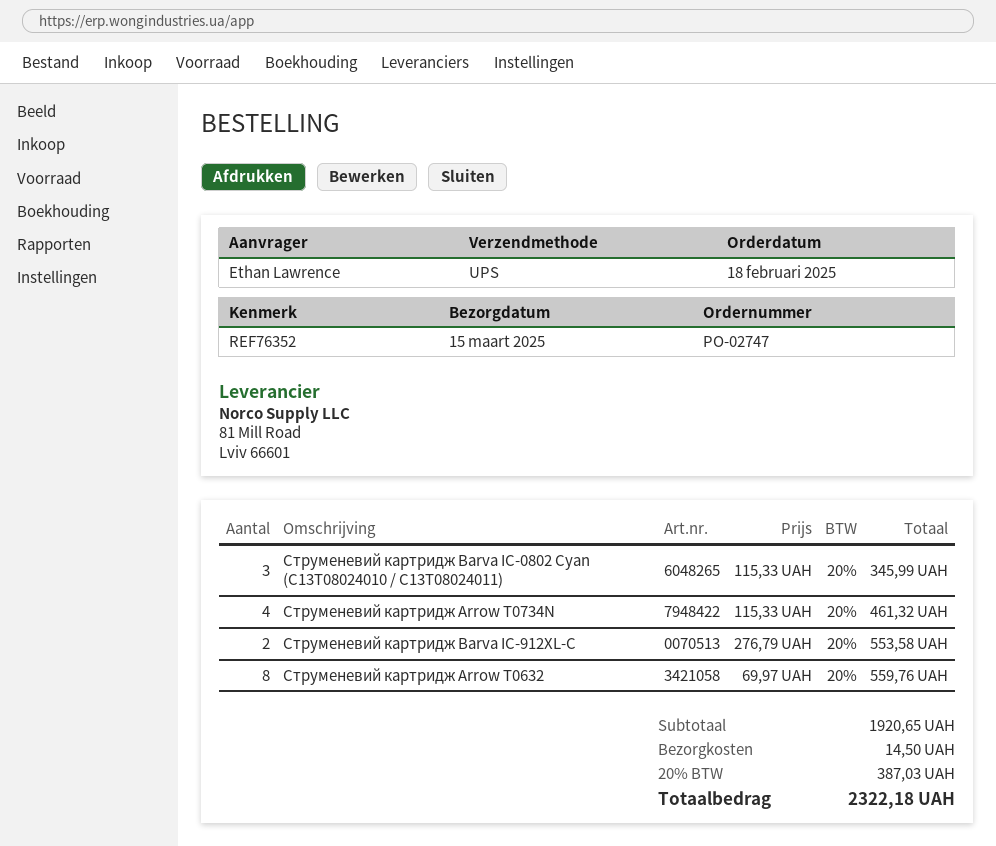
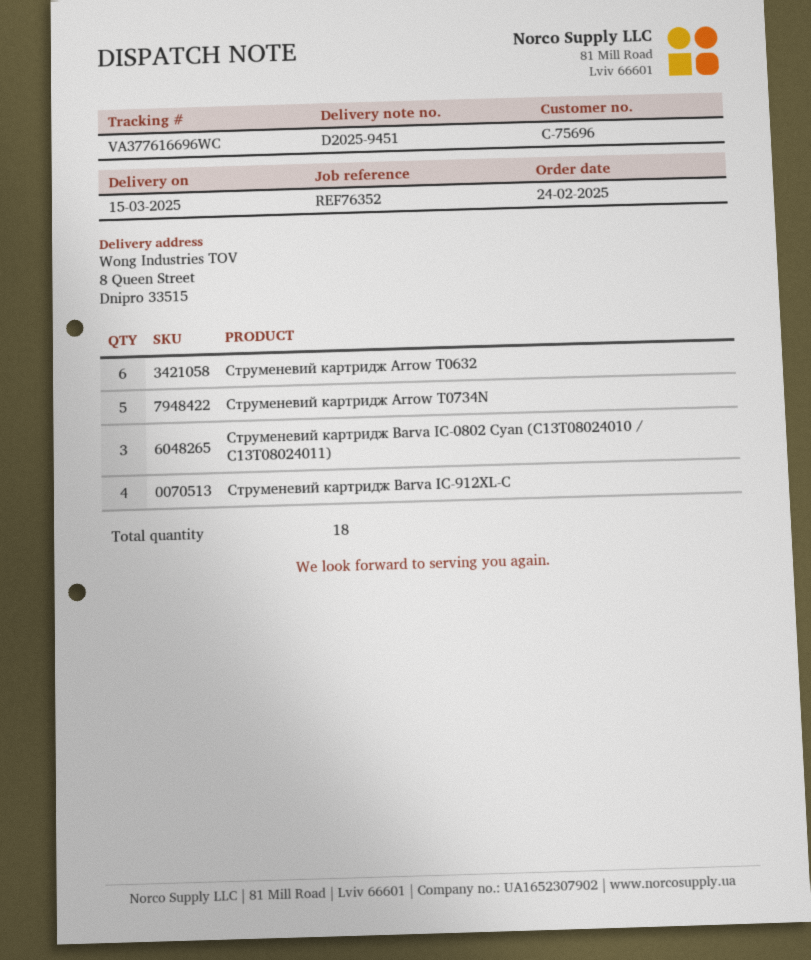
order date: 2025-02-18 -> 2025-02-24
Струменевий картридж Arrow T0734N: 4 -> 5
Струменевий картридж Barva IC-912XL-C: 2 -> 4
Струменевий картридж Arrow T0632: 8 -> 6

